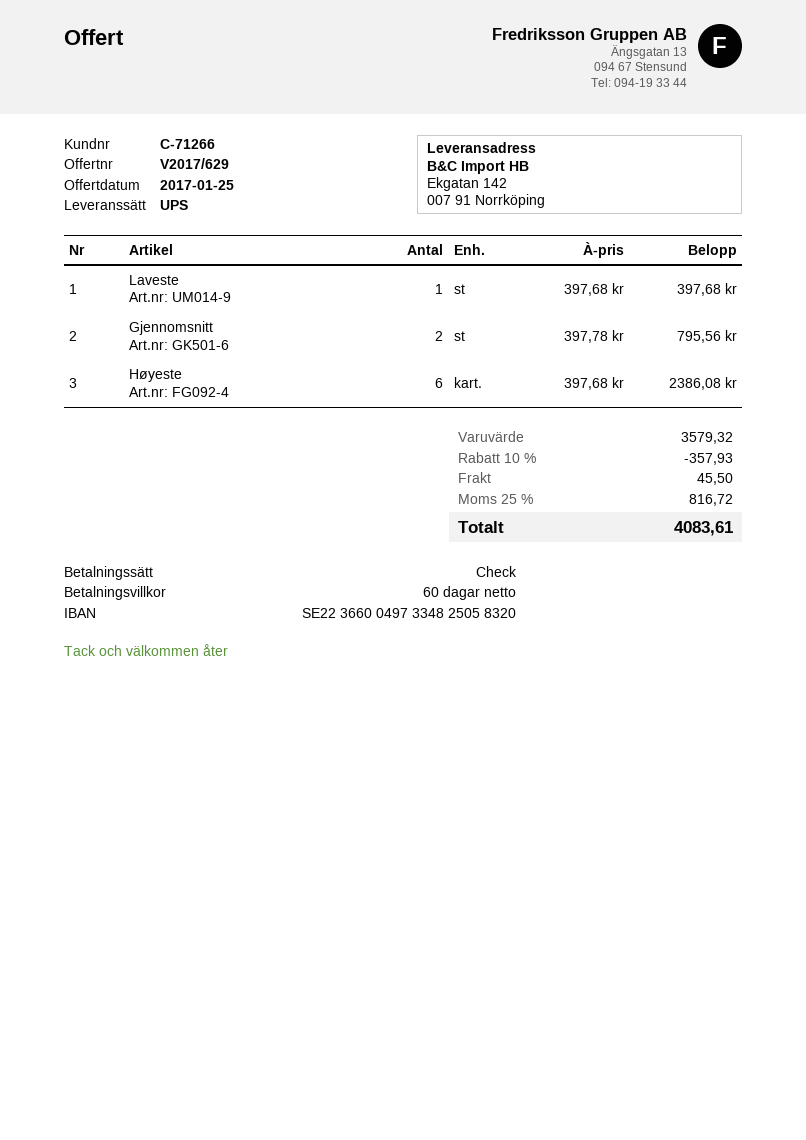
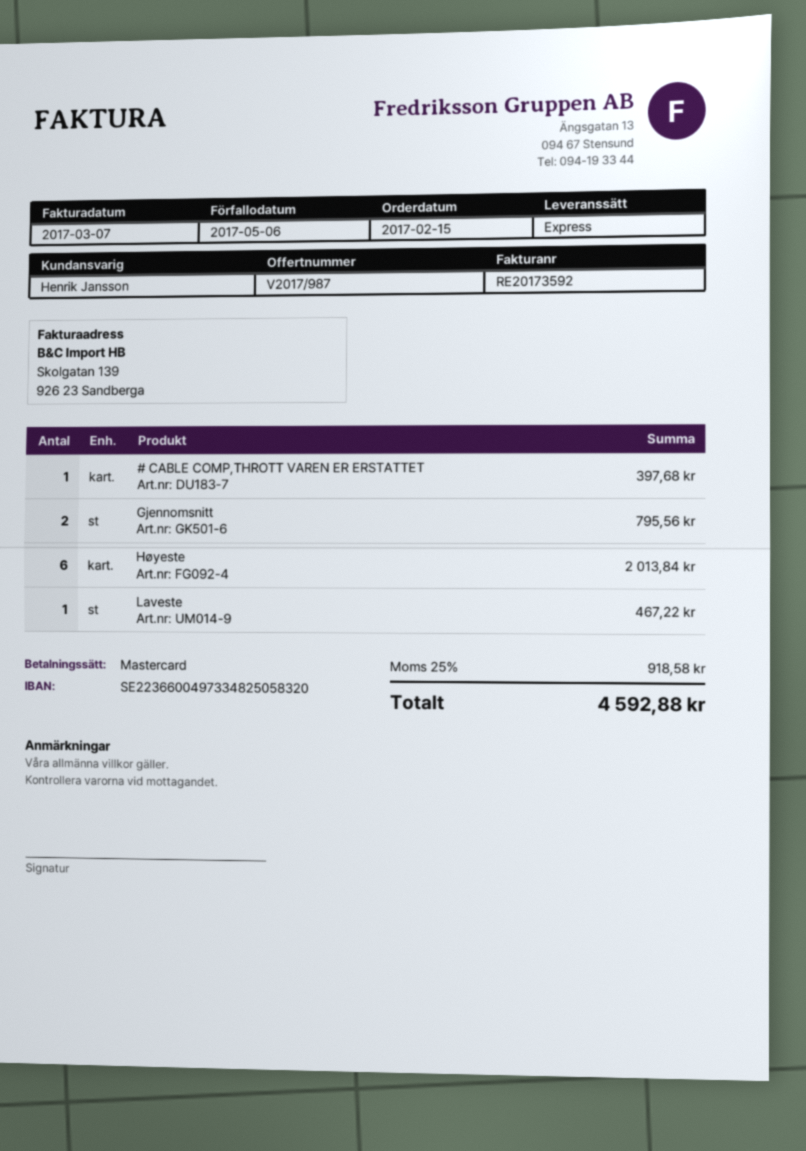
quote number: V2017/629 -> V2017/987
payment method: cheque -> Mastercard
shipping method: UPS -> express
Laveste: 1 for 397.68 -> 1 for 467.22
Høyeste: 6 for 2386.08 -> 6 for 2013.84
# CABLE COMP,THROTT VAREN ER ERSTATTET: none -> 1 for 397.68
discount: 10% = 357.93 -> none
shipping: 45.50 -> none
tax: 25% = 816.72 -> 25% = 918.58
total: 4083.61 -> 4592.88

